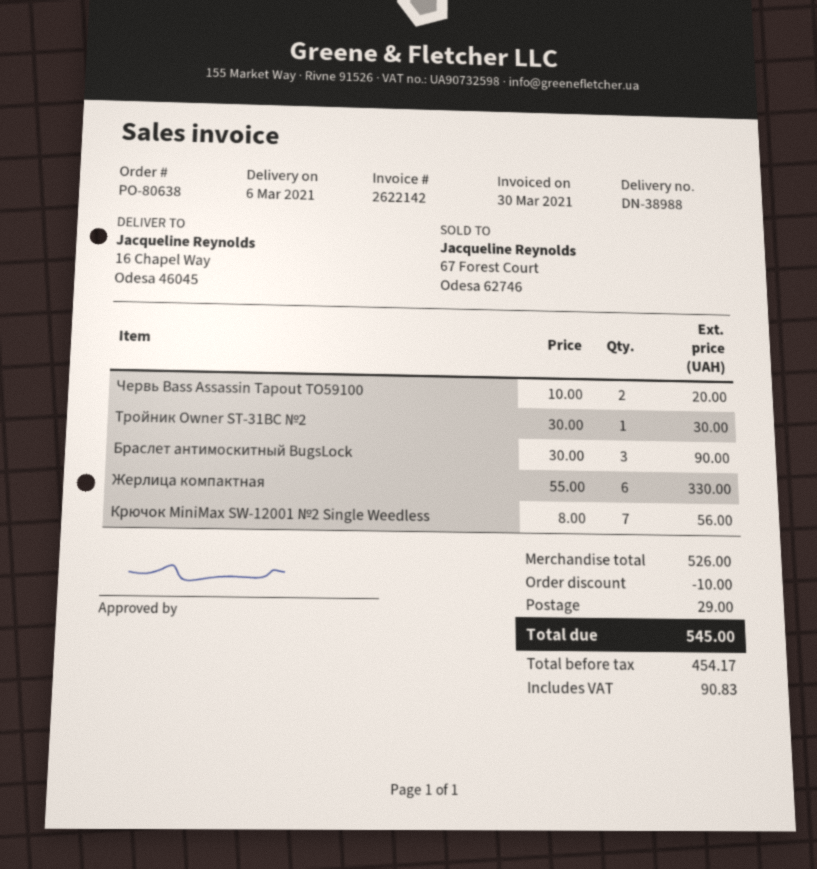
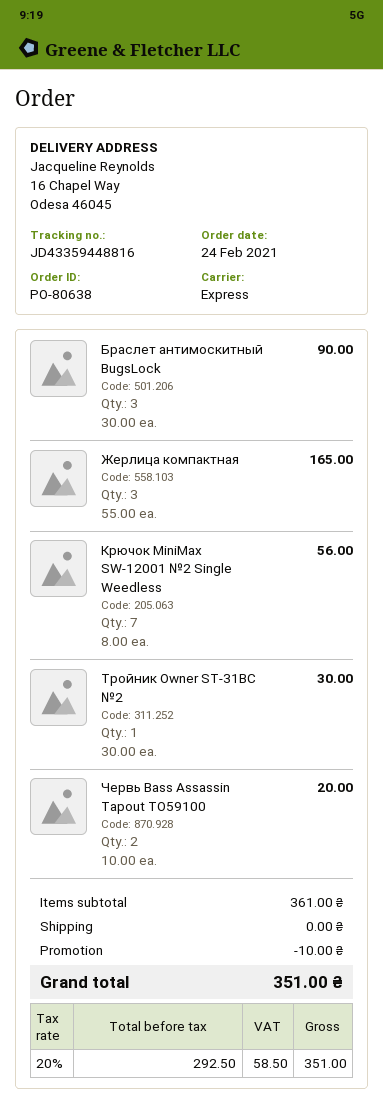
Жерлица компактная: 6 x 55.00 = 330.00 -> 3 x 55.00 = 165.00
subtotal: 526.00 -> 361.00
shipping: 29.00 -> 0.00
net: 454.17 -> 292.50
tax: 90.83 -> 58.50
total: 545.00 -> 351.00

